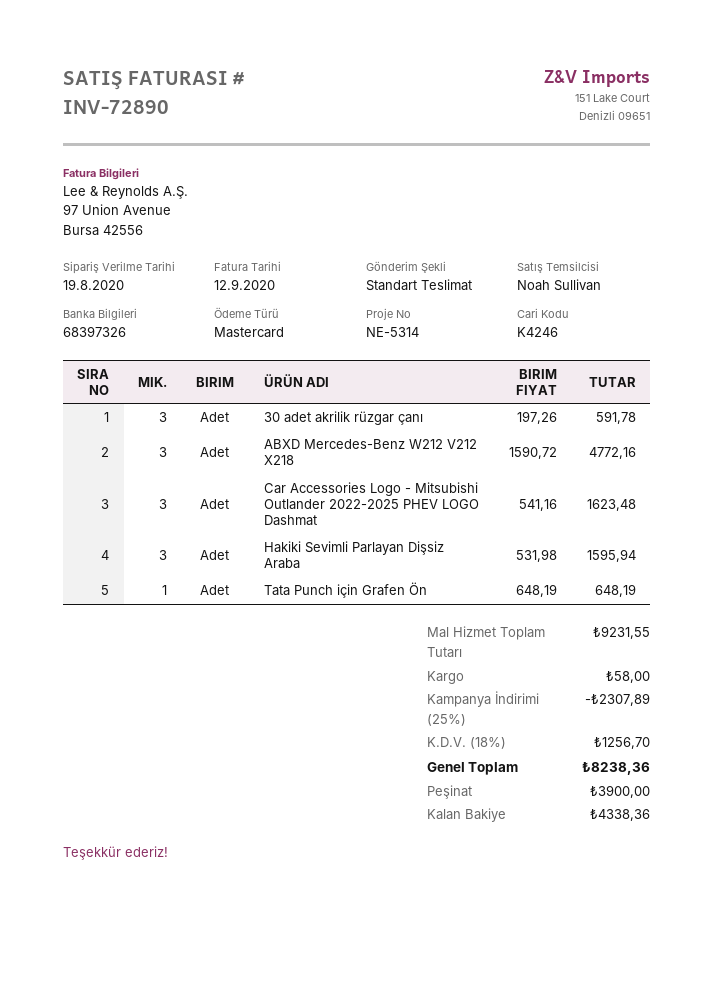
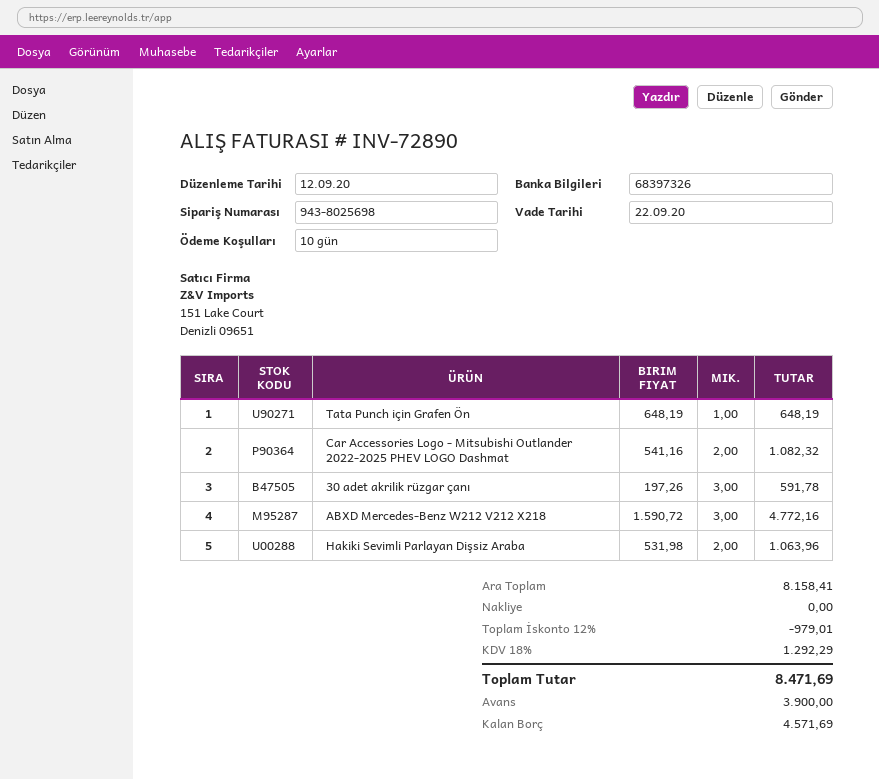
Car Accessories Logo - Mitsubishi Outlander 2022-2025 PHEV LOGO Dashmat: 3 x 541.16 = 1623.48 -> 2 x 541.16 = 1082.32
Hakiki Sevimli Parlayan Dişsiz Araba: 3 x 531.98 = 1595.94 -> 2 x 531.98 = 1063.96
subtotal: 9231.55 -> 8158.41
discount: 25% = 2307.89 -> 12% = 979.01
shipping: 58.00 -> 0.00
tax: 18% = 1256.70 -> 18% = 1292.29
total: 8238.36 -> 8471.69
balance: 4338.36 -> 4571.69

